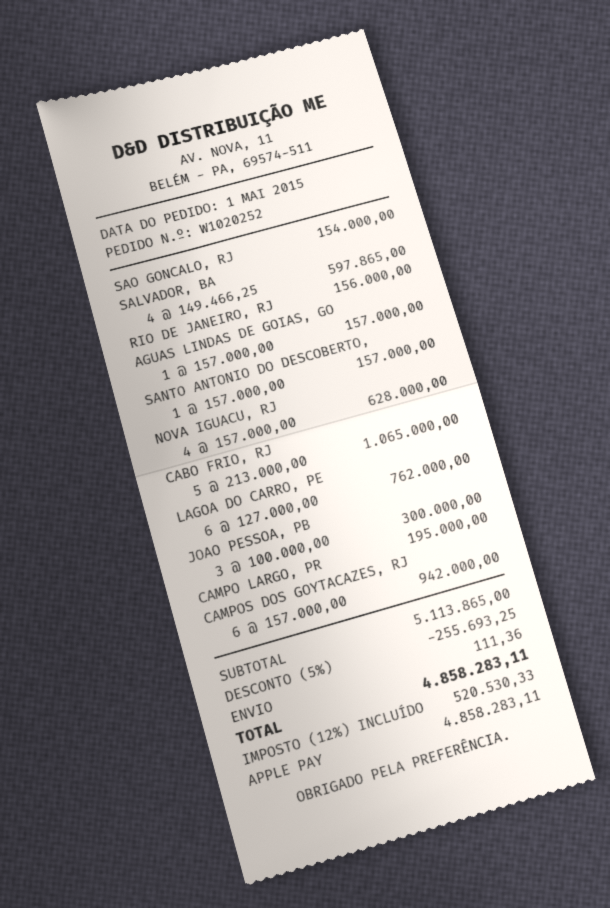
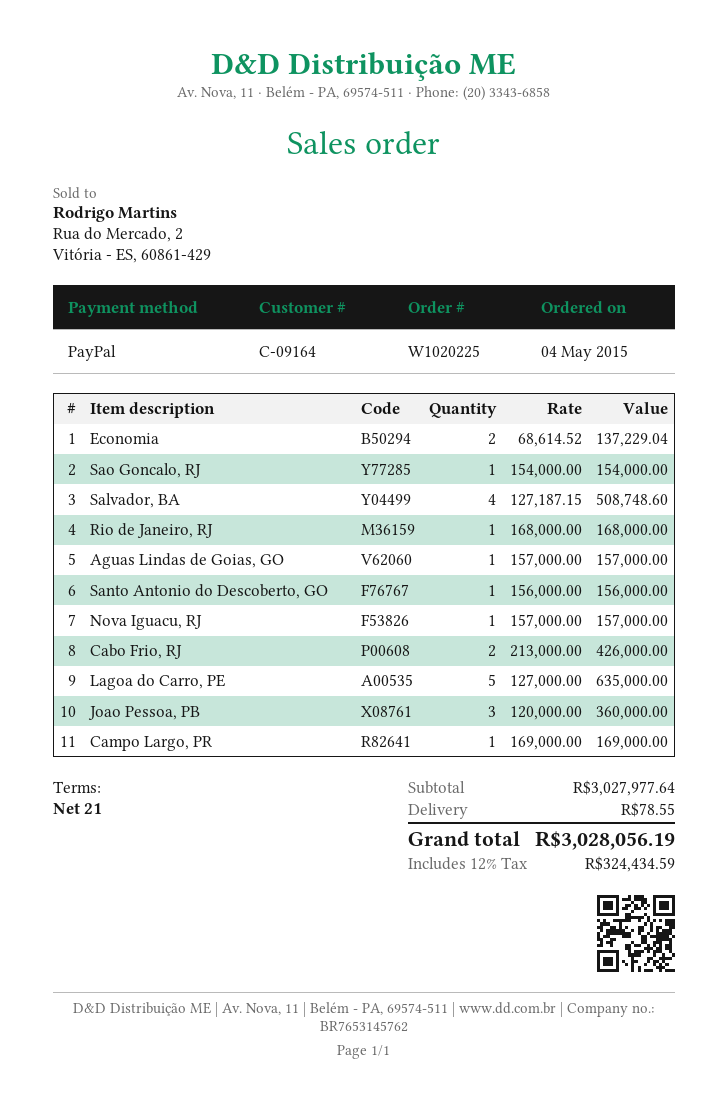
order number: W1020252 -> W1020225
order date: 2015-05-01 -> 2015-05-04
payment method: Apple Pay -> PayPal
SALVADOR, BA: 4 x 149466.25 = 597865.00 -> 4 x 127187.15 = 508748.60
RIO DE JANEIRO, RJ: 1 x 156000.00 = 156000.00 -> 1 x 168000.00 = 168000.00
SANTO ANTONIO DO DESCOBERTO,: 1 x 157000.00 = 157000.00 -> 1 x 156000.00 = 156000.00
NOVA IGUACU, RJ: 4 x 157000.00 = 628000.00 -> 1 x 157000.00 = 157000.00
CABO FRIO, RJ: 5 x 213000.00 = 1065000.00 -> 2 x 213000.00 = 426000.00
LAGOA DO CARRO, PE: 6 x 127000.00 = 762000.00 -> 5 x 127000.00 = 635000.00
JOAO PESSOA, PB: 3 x 100000.00 = 300000.00 -> 3 x 120000.00 = 360000.00
CAMPO LARGO, PR: 1 x 195000.00 = 195000.00 -> 1 x 169000.00 = 169000.00
CAMPOS DOS GOYTACAZES, RJ: 6 x 157000.00 = 942000.00 -> none
Economia: none -> 2 x 68614.52 = 137229.04
subtotal: 5113865.00 -> 3027977.64
discount: 5% = 255693.25 -> none
shipping: 111.36 -> 78.55
tax: 12% = 520530.33 -> 12% = 324434.59
total: 4858283.11 -> 3028056.19

